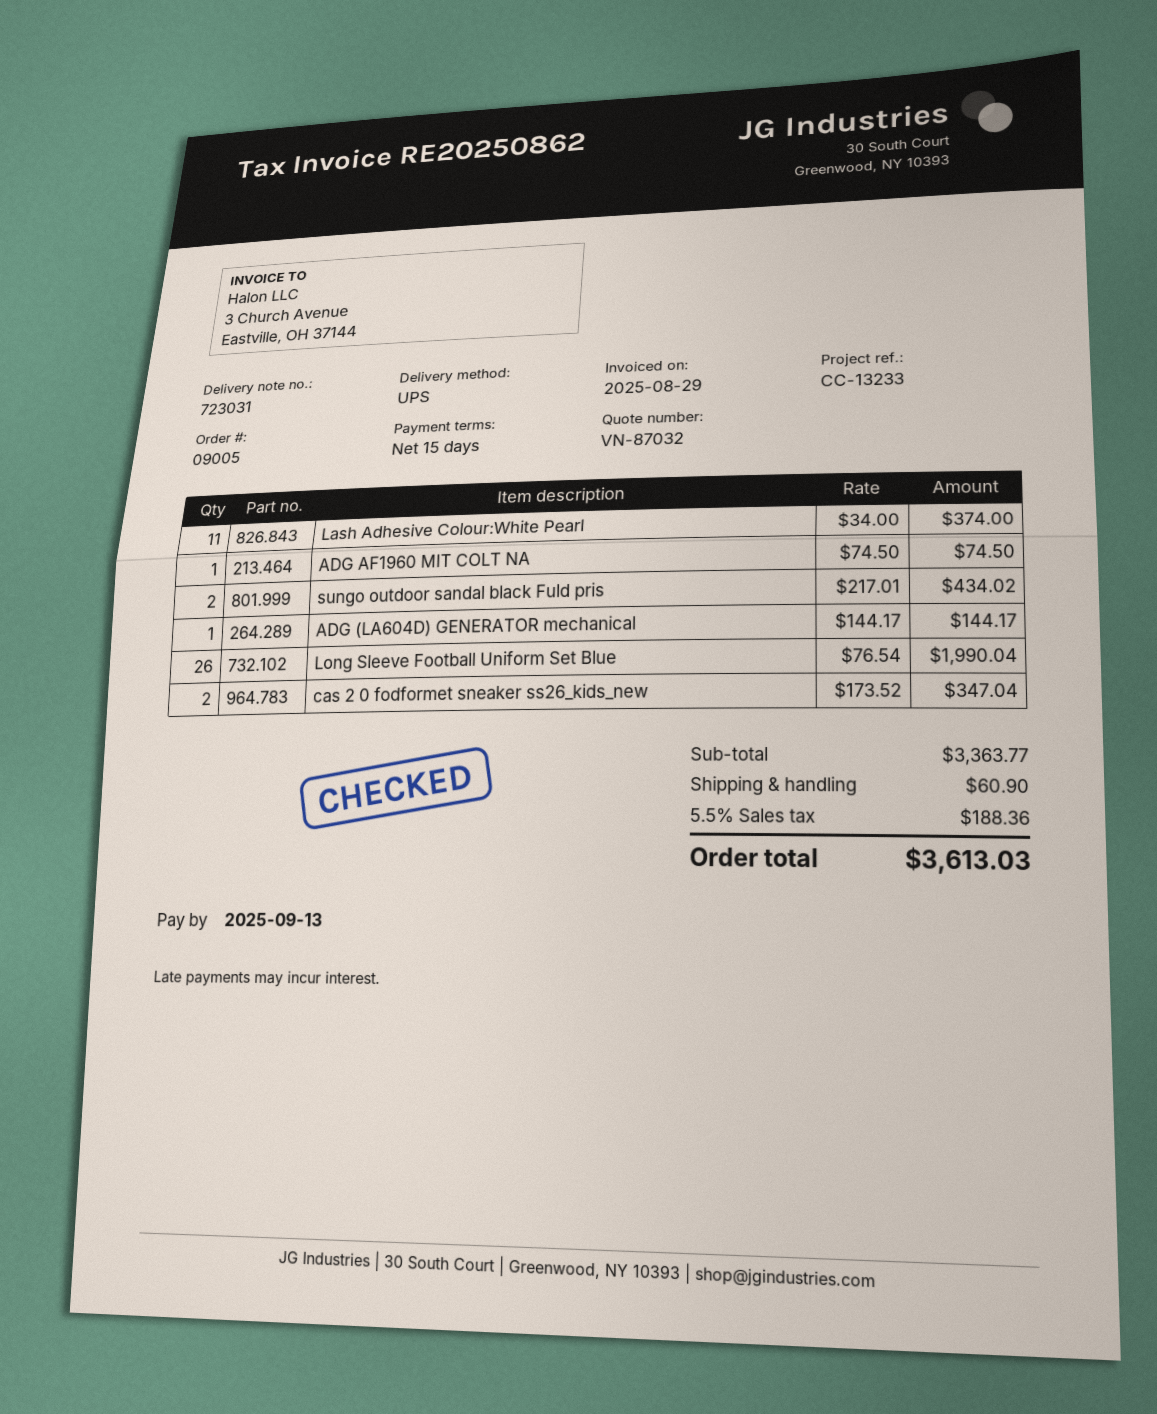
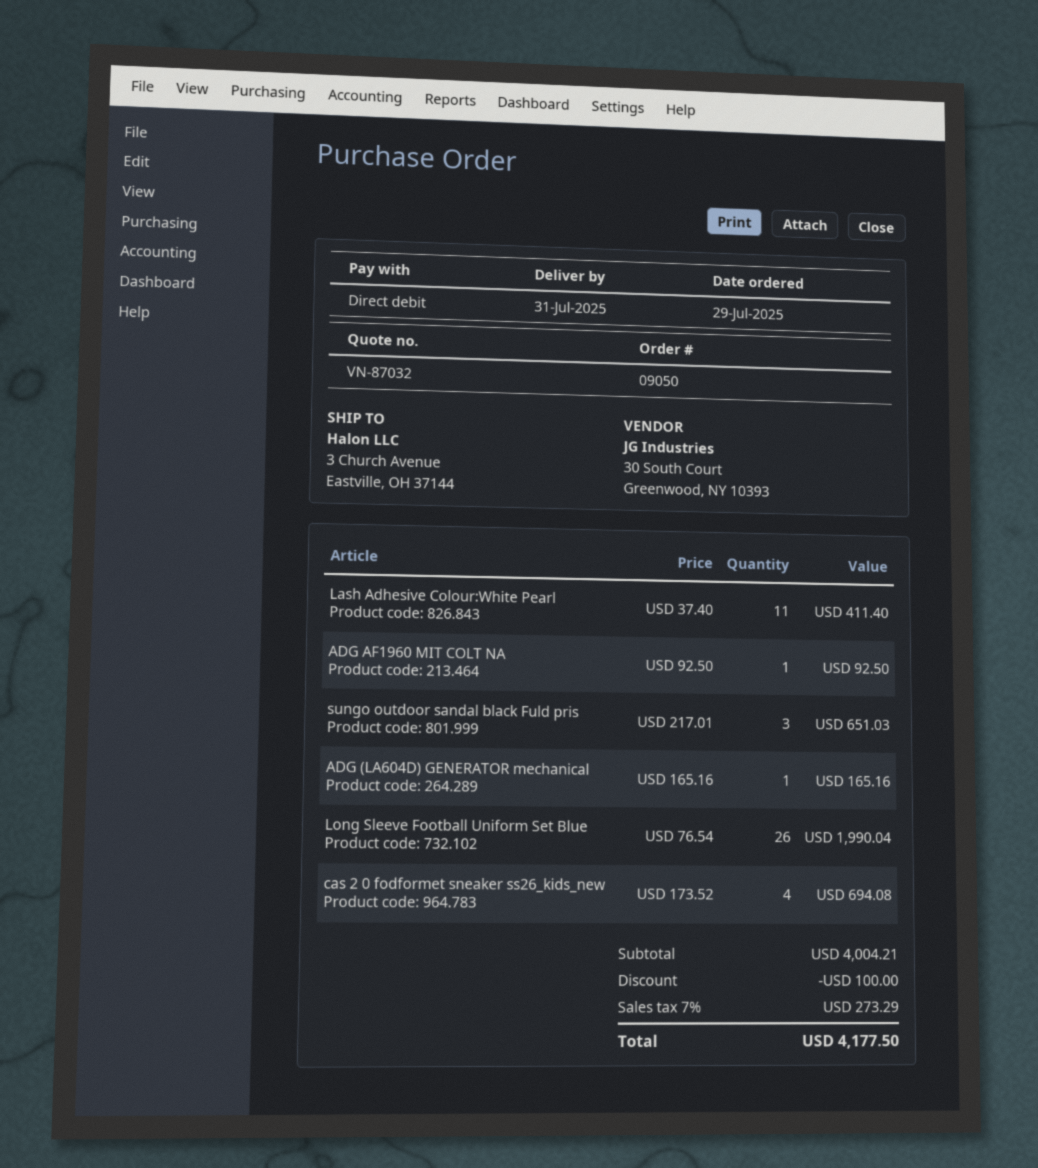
order number: 09005 -> 09050
Lash Adhesive Colour:White Pearl: 11 x 34.00 = 374.00 -> 11 x 37.40 = 411.40
ADG AF1960 MIT COLT NA: 1 x 74.50 = 74.50 -> 1 x 92.50 = 92.50
sungo outdoor sandal black Fuld pris: 2 x 217.01 = 434.02 -> 3 x 217.01 = 651.03
ADG (LA604D) GENERATOR mechanical: 1 x 144.17 = 144.17 -> 1 x 165.16 = 165.16
cas 2 0 fodformet sneaker ss26_kids_new: 2 x 173.52 = 347.04 -> 4 x 173.52 = 694.08
subtotal: 3363.77 -> 4004.21
discount: none -> 100.00
shipping: 60.90 -> none
tax: 5.5% = 188.36 -> 7% = 273.29
total: 3613.03 -> 4177.50

